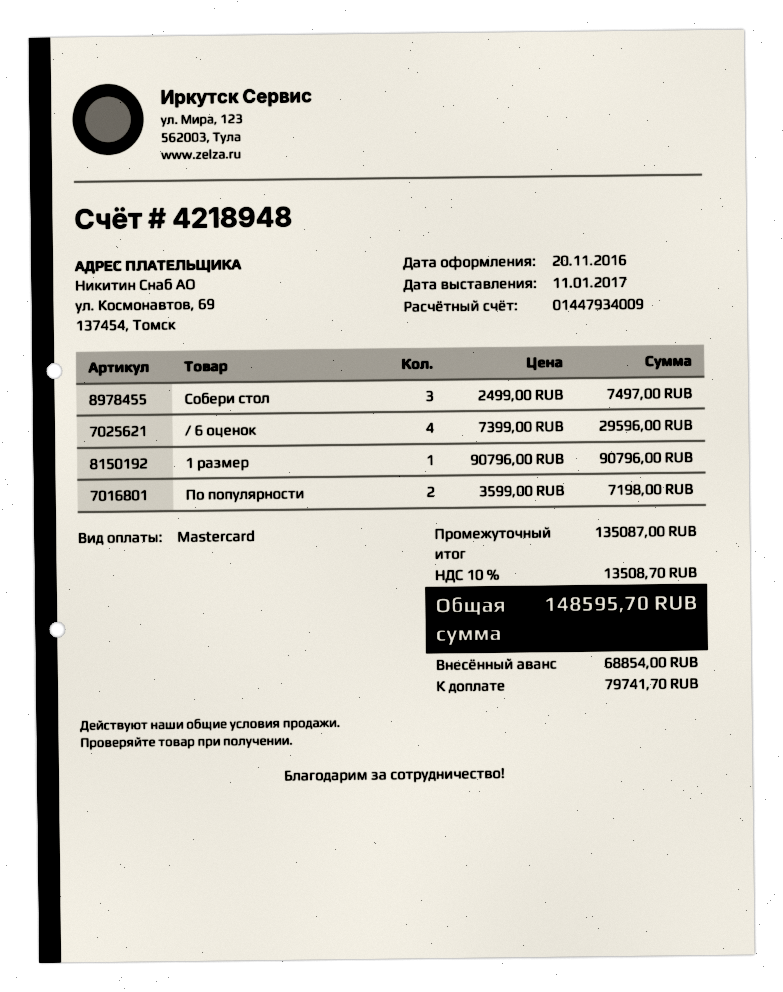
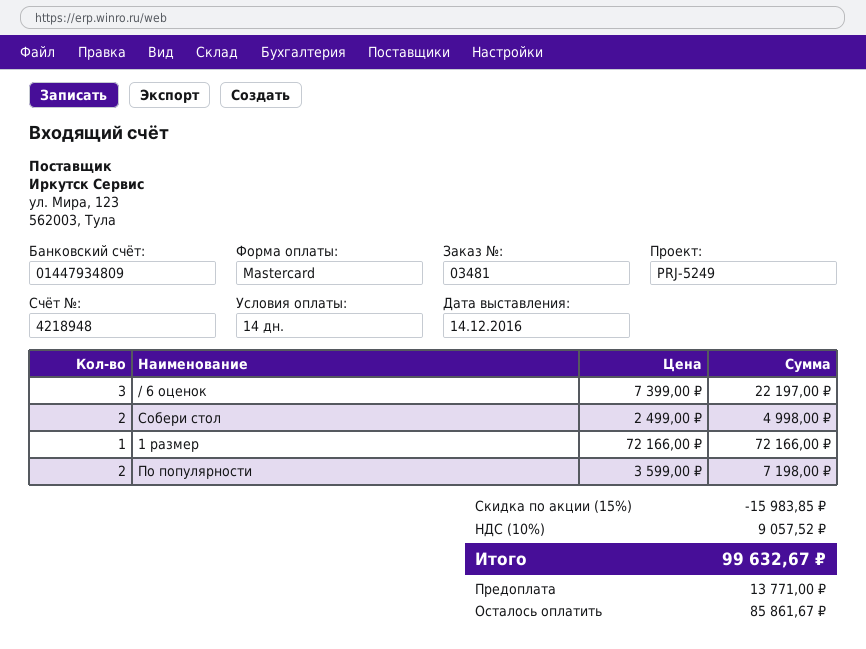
invoice date: 2017-01-11 -> 2016-12-14
bank account: 01447934009 -> 01447934809
Собери стол: 3 x 2499.00 = 7497.00 -> 2 x 2499.00 = 4998.00
/ 6 оценок: 4 x 7399.00 = 29596.00 -> 3 x 7399.00 = 22197.00
1 размер: 1 x 90796.00 = 90796.00 -> 1 x 72166.00 = 72166.00
discount: none -> 15% = 15983.85
tax: 10% = 13508.70 -> 10% = 9057.52
total: 148595.70 -> 99632.67
deposit: 68854.00 -> 13771.00
balance: 79741.70 -> 85861.67

